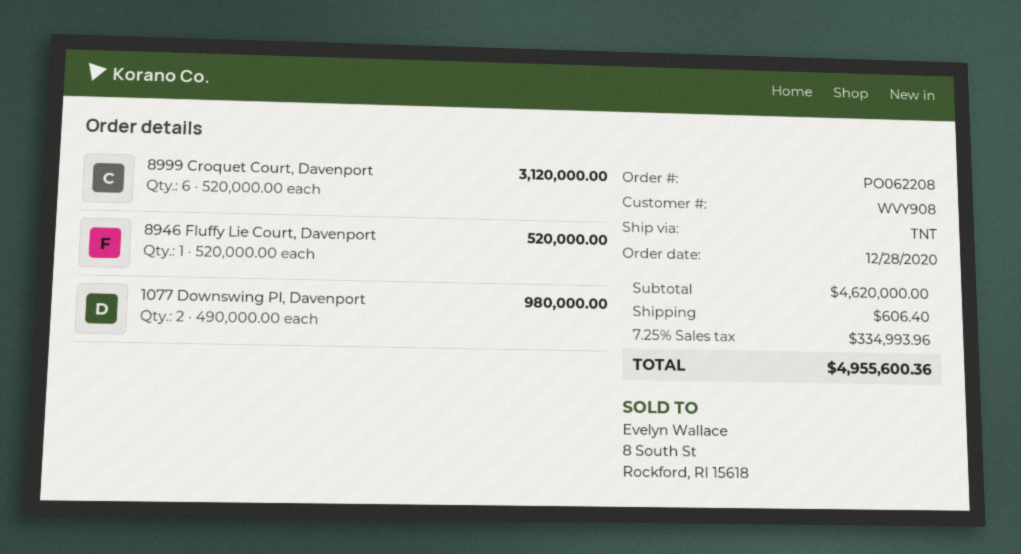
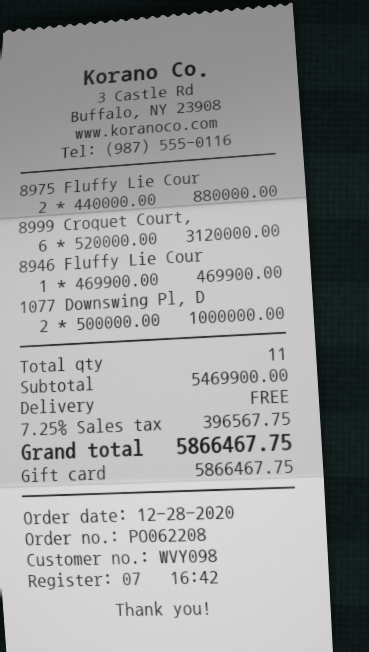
customer number: WVY908 -> WVY098
8946 Fluffy Lie Court, Davenport: 1 x 520000.00 = 520000.00 -> 1 x 469900.00 = 469900.00
1077 Downswing Pl, Davenport: 2 x 490000.00 = 980000.00 -> 2 x 500000.00 = 1000000.00
8975 Fluffy Lie Cour: none -> 2 x 440000.00 = 880000.00
subtotal: 4620000.00 -> 5469900.00
shipping: 606.40 -> 0.00
tax: 7.25% = 334993.96 -> 7.25% = 396567.75
total: 4955600.36 -> 5866467.75

